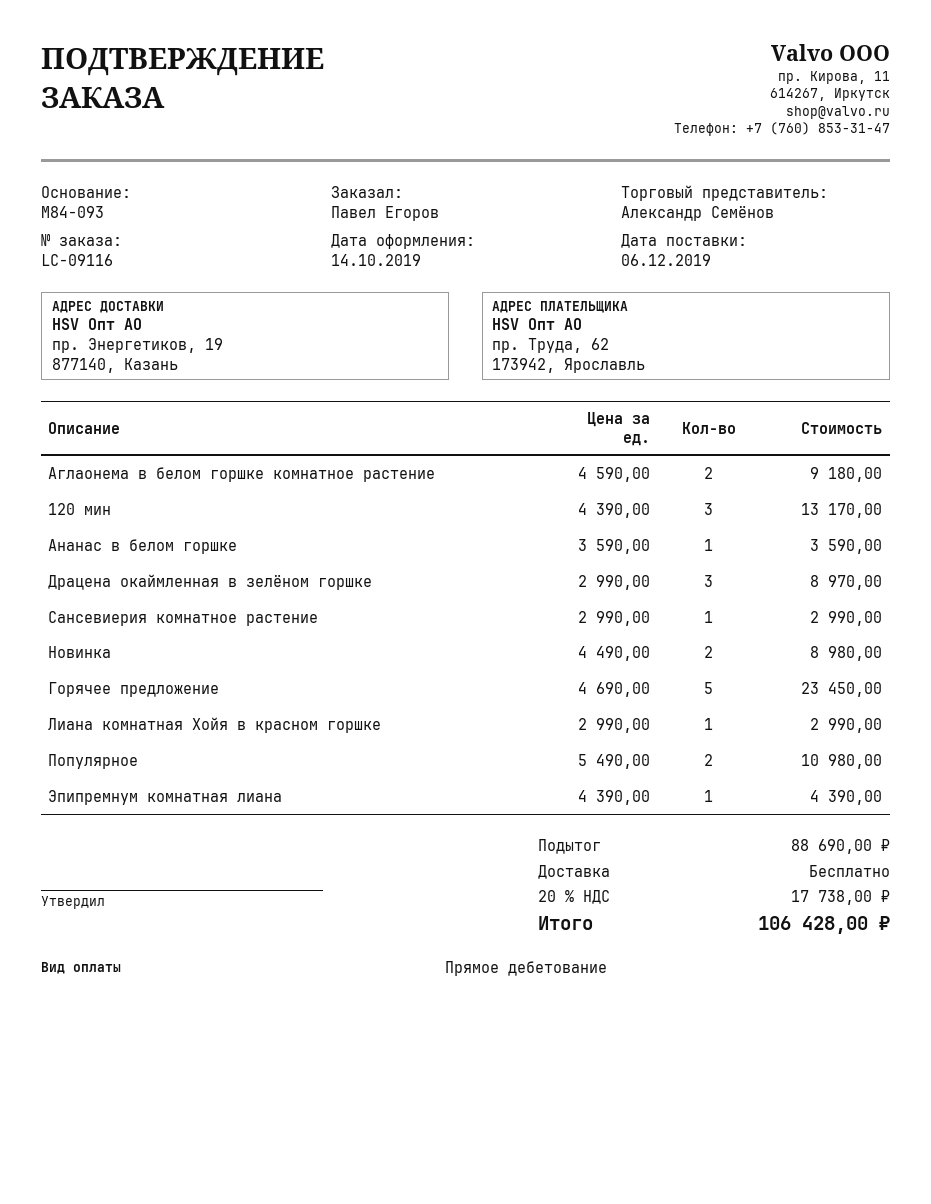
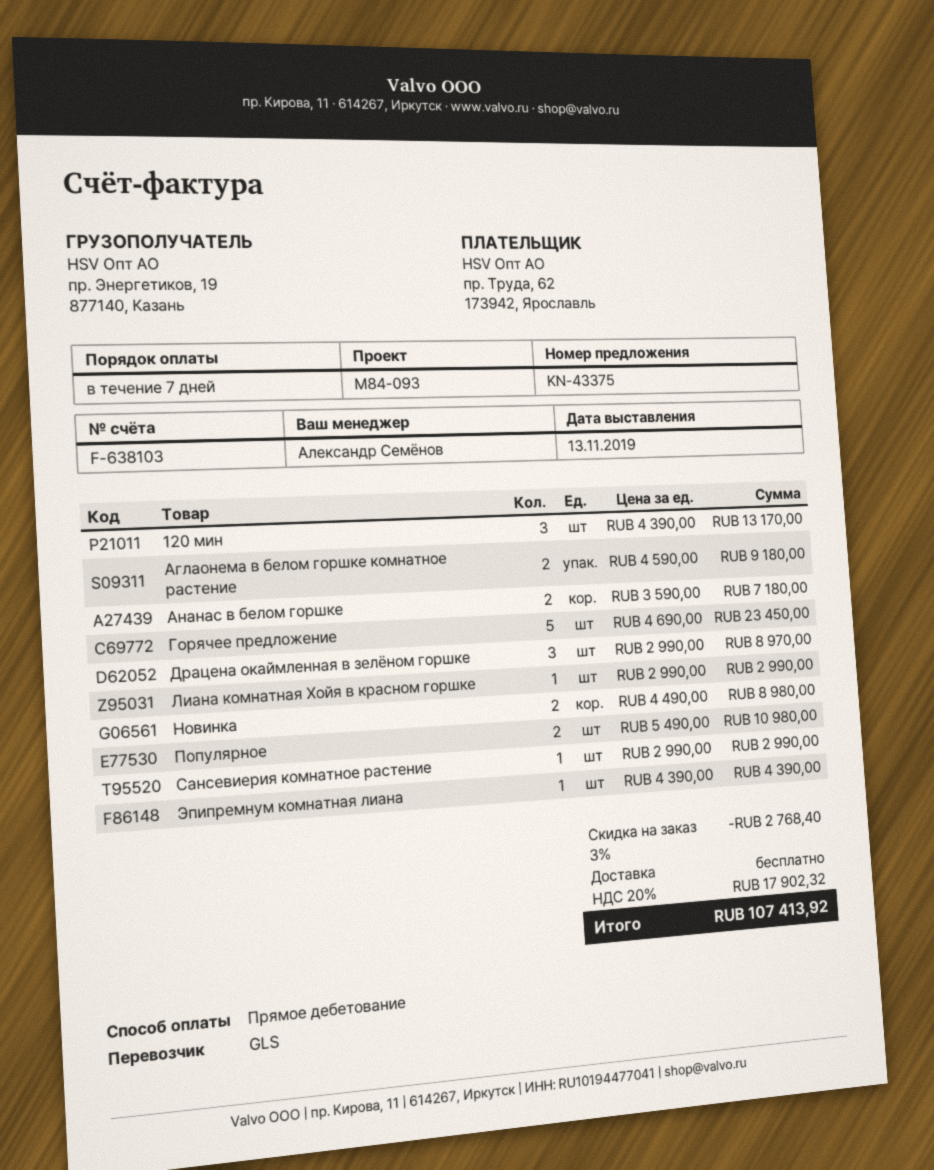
Ананас в белом горшке: 1 x 3590.00 = 3590.00 -> 2 x 3590.00 = 7180.00
discount: none -> 3% = 2768.40
tax: 20% = 17738.00 -> 20% = 17902.32
total: 106428.00 -> 107413.92

